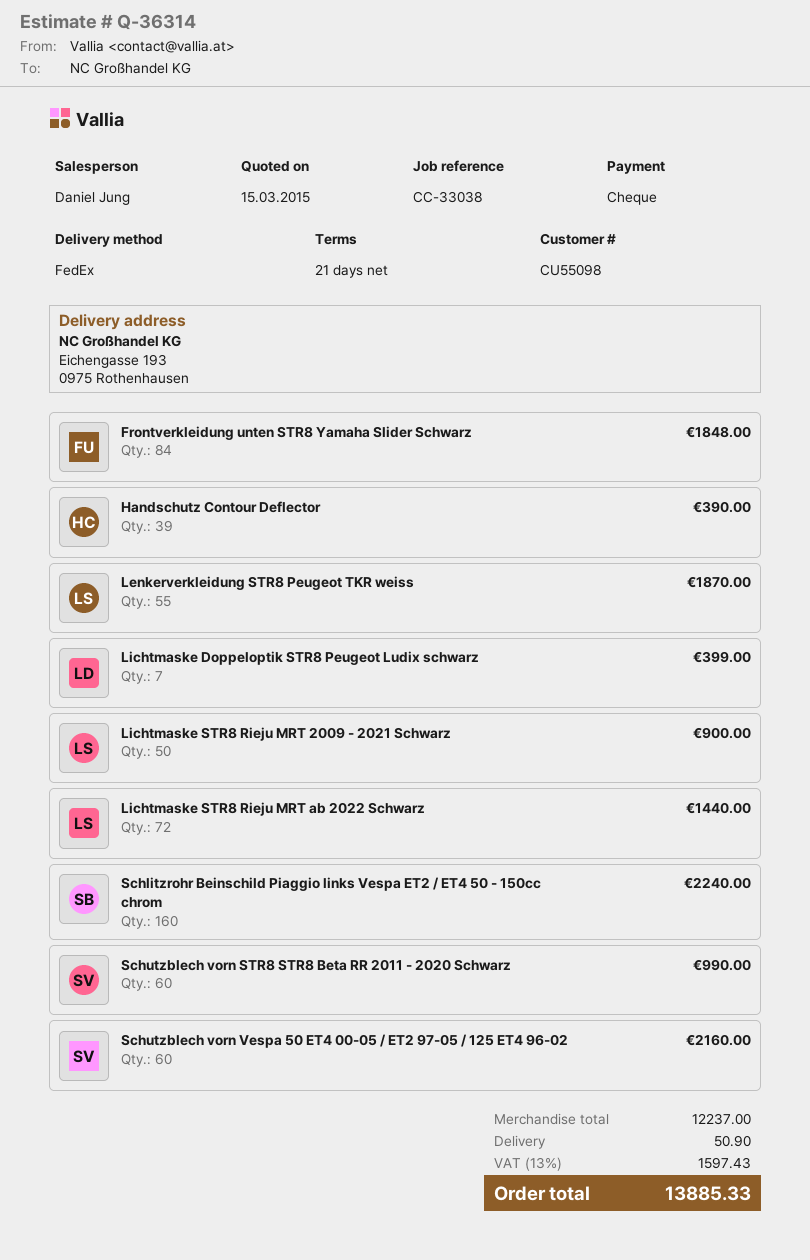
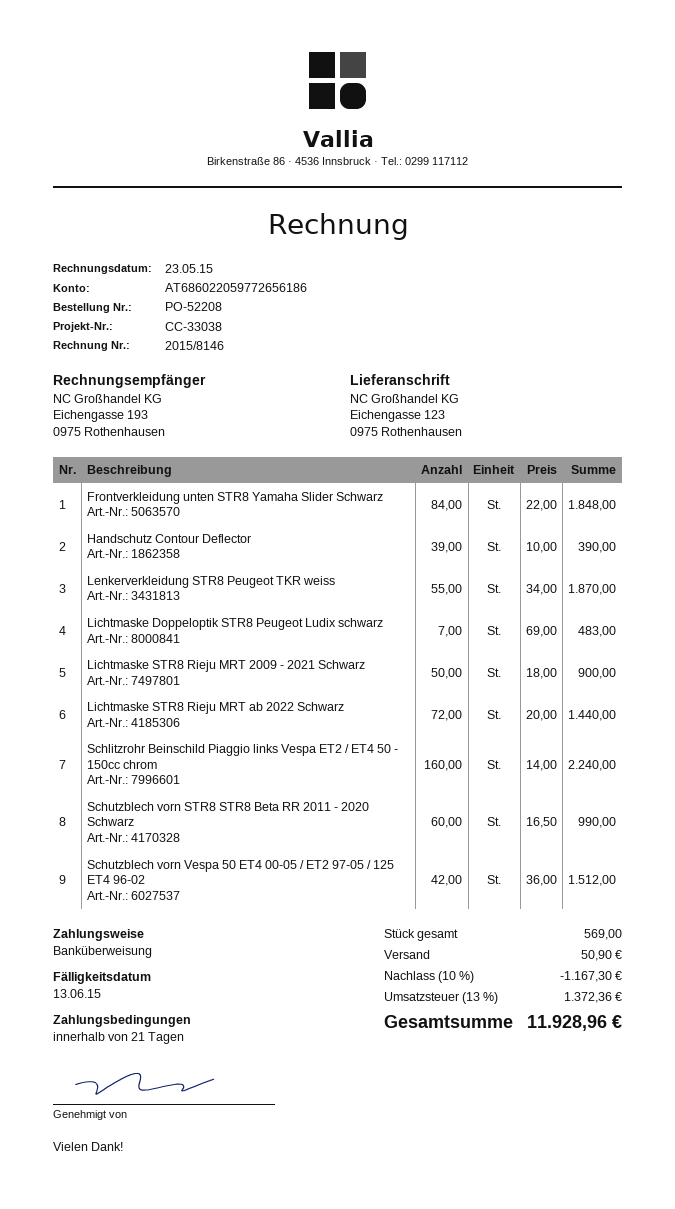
payment method: cheque -> bank transfer
ship to: Eichengasse 193, 0975 Rothenhausen -> Eichengasse 123, 0975 Rothenhausen
Lichtmaske Doppeloptik STR8 Peugeot Ludix schwarz: 7 for 399.00 -> 7 for 483.00
Schutzblech vorn Vespa 50 ET4 00-05 / ET2 97-05 / 125 ET4 96-02: 60 for 2160.00 -> 42 for 1512.00
discount: none -> 10% = 1167.30
tax: 13% = 1597.43 -> 13% = 1372.36
total: 13885.33 -> 11928.96

